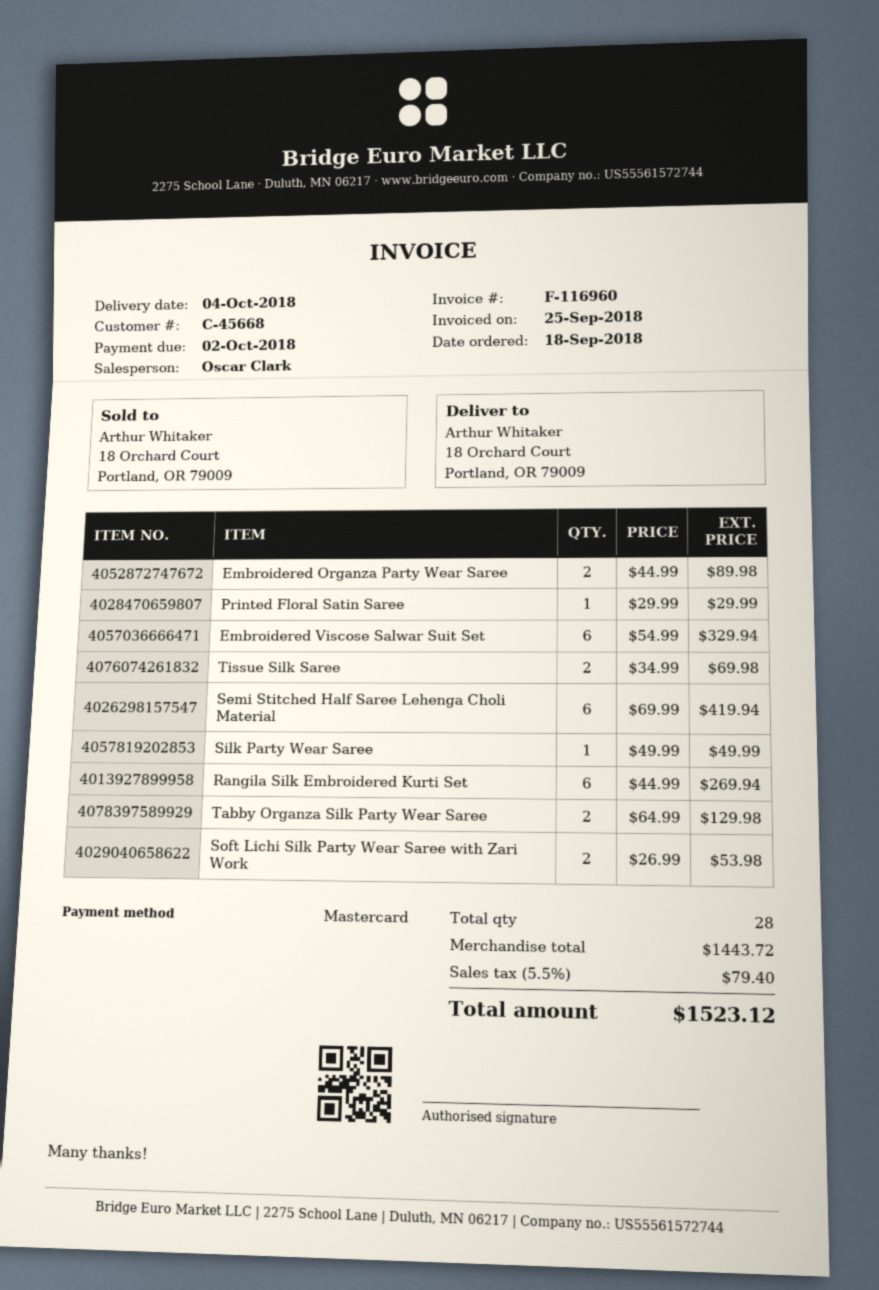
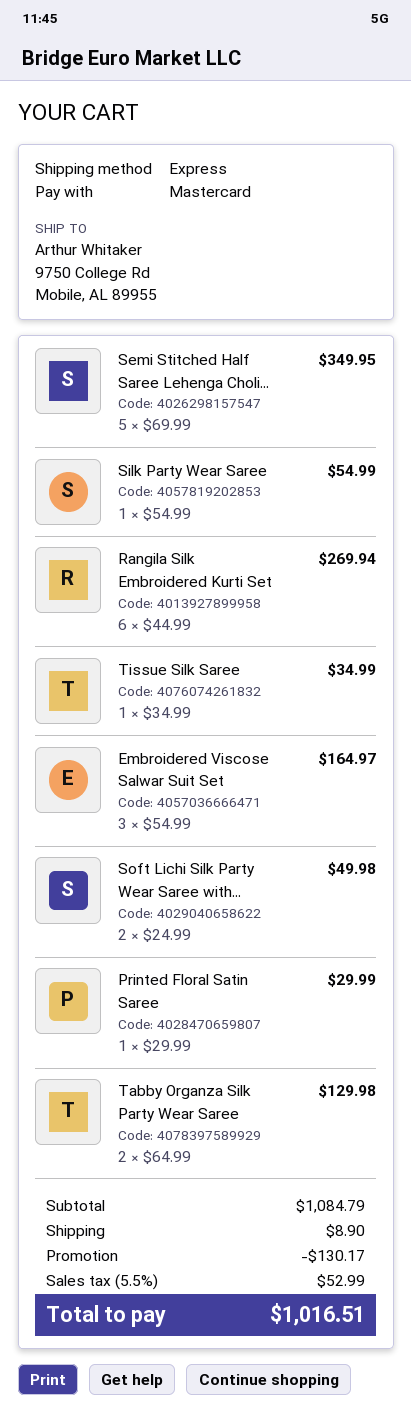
ship to: 18 Orchard Court, Portland, OR 79009 -> 9750 College Rd, Mobile, AL 89955
Embroidered Organza Party Wear Saree: 2 x 44.99 = 89.98 -> none
Embroidered Viscose Salwar Suit Set: 6 x 54.99 = 329.94 -> 3 x 54.99 = 164.97
Tissue Silk Saree: 2 x 34.99 = 69.98 -> 1 x 34.99 = 34.99
Semi Stitched Half Saree Lehenga Choli Material: 6 x 69.99 = 419.94 -> 5 x 69.99 = 349.95
Silk Party Wear Saree: 1 x 49.99 = 49.99 -> 1 x 54.99 = 54.99
Soft Lichi Silk Party Wear Saree with Zari Work: 2 x 26.99 = 53.98 -> 2 x 24.99 = 49.98
subtotal: 1443.72 -> 1084.79
discount: none -> 130.17
shipping: none -> 8.90
tax: 5.5% = 79.40 -> 5.5% = 52.99
total: 1523.12 -> 1016.51

